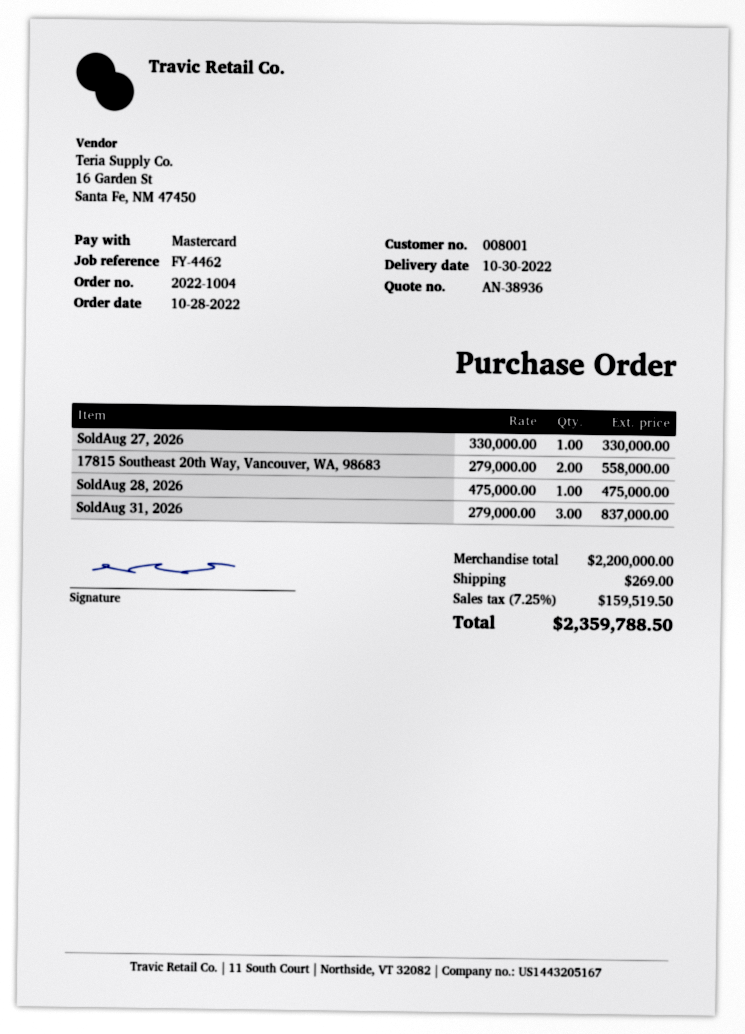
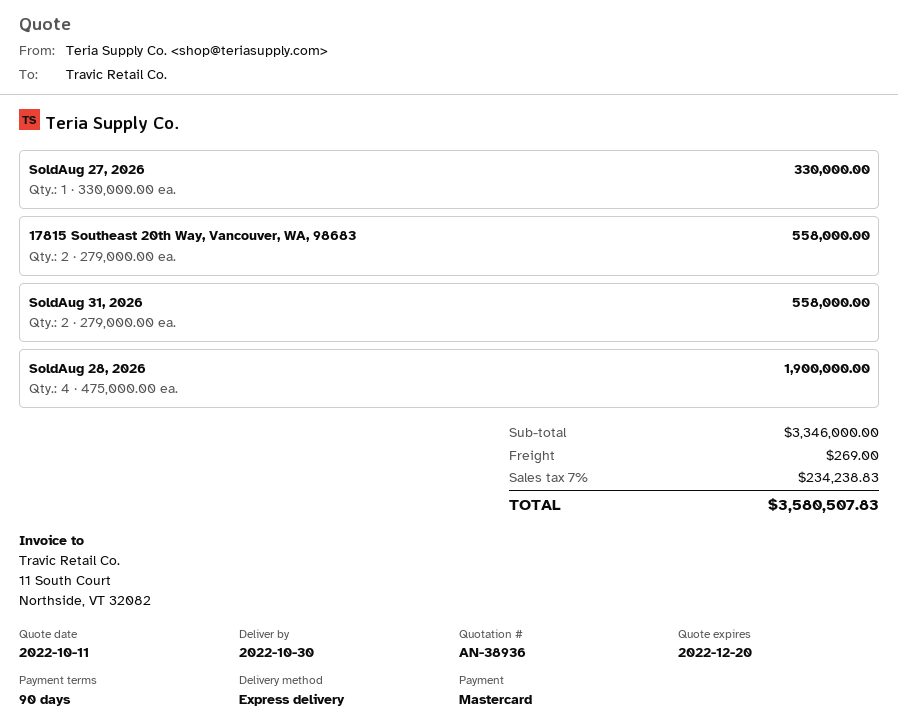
SoldAug 28, 2026: 1 x 475000.00 = 475000.00 -> 4 x 475000.00 = 1900000.00
SoldAug 31, 2026: 3 x 279000.00 = 837000.00 -> 2 x 279000.00 = 558000.00
subtotal: 2200000.00 -> 3346000.00
tax: 7.25% = 159519.50 -> 7% = 234238.83
total: 2359788.50 -> 3580507.83

